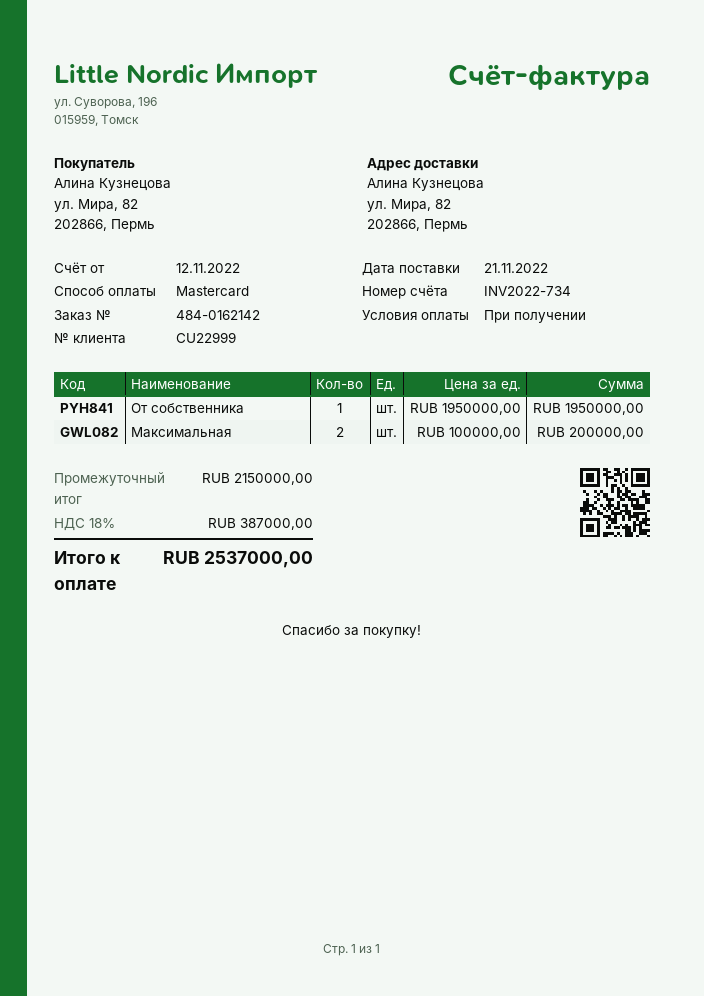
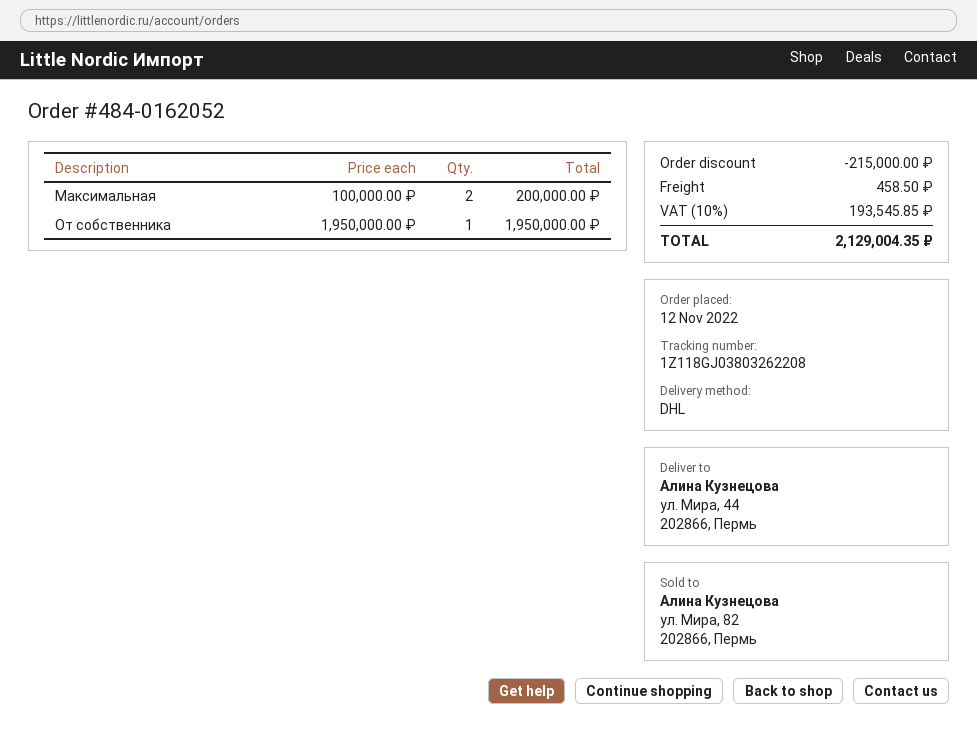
order number: 484-0162142 -> 484-0162052
ship to: ул. Мира, 82, 202866, Пермь -> ул. Мира, 44, 202866, Пермь
discount: none -> 215000.00
shipping: none -> 458.50
tax: 18% = 387000.00 -> 10% = 193545.85
total: 2537000.00 -> 2129004.35

